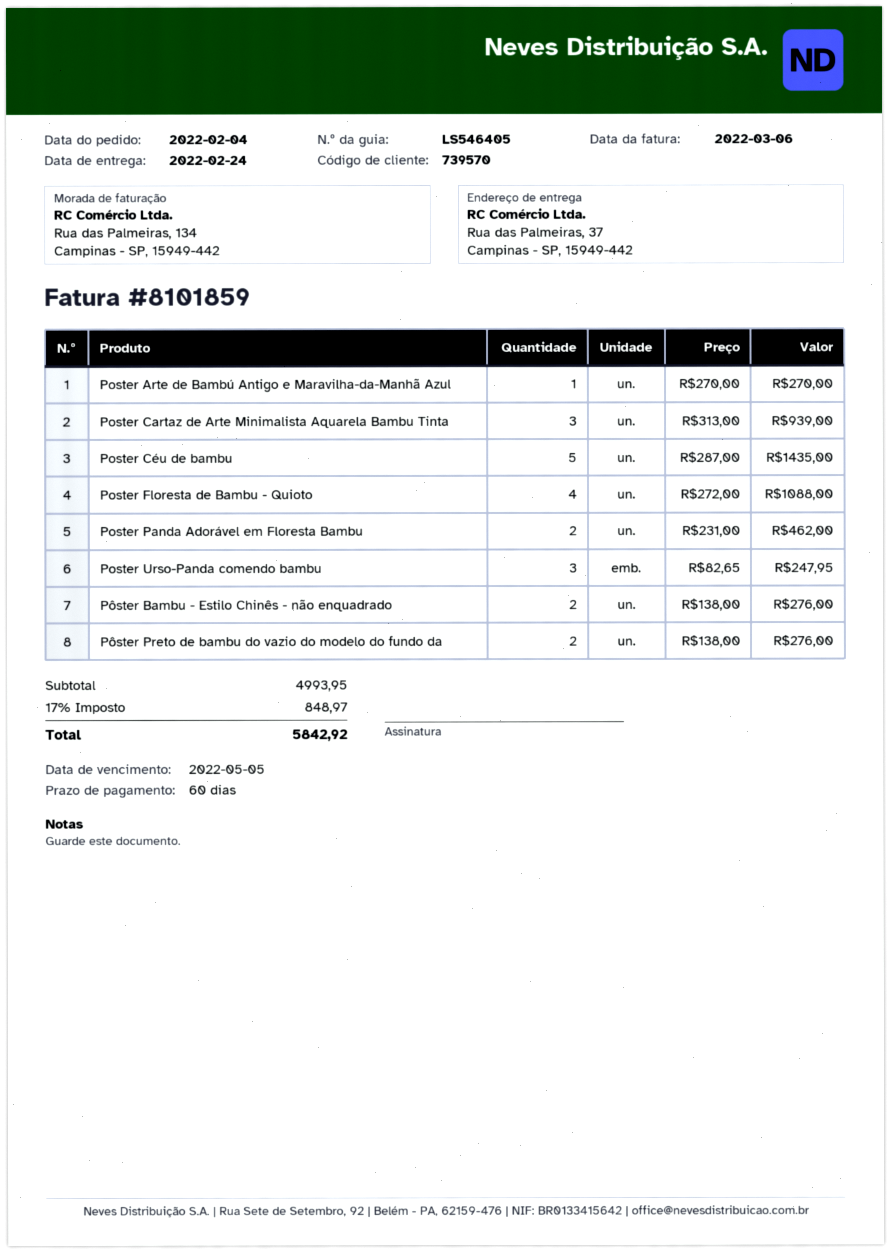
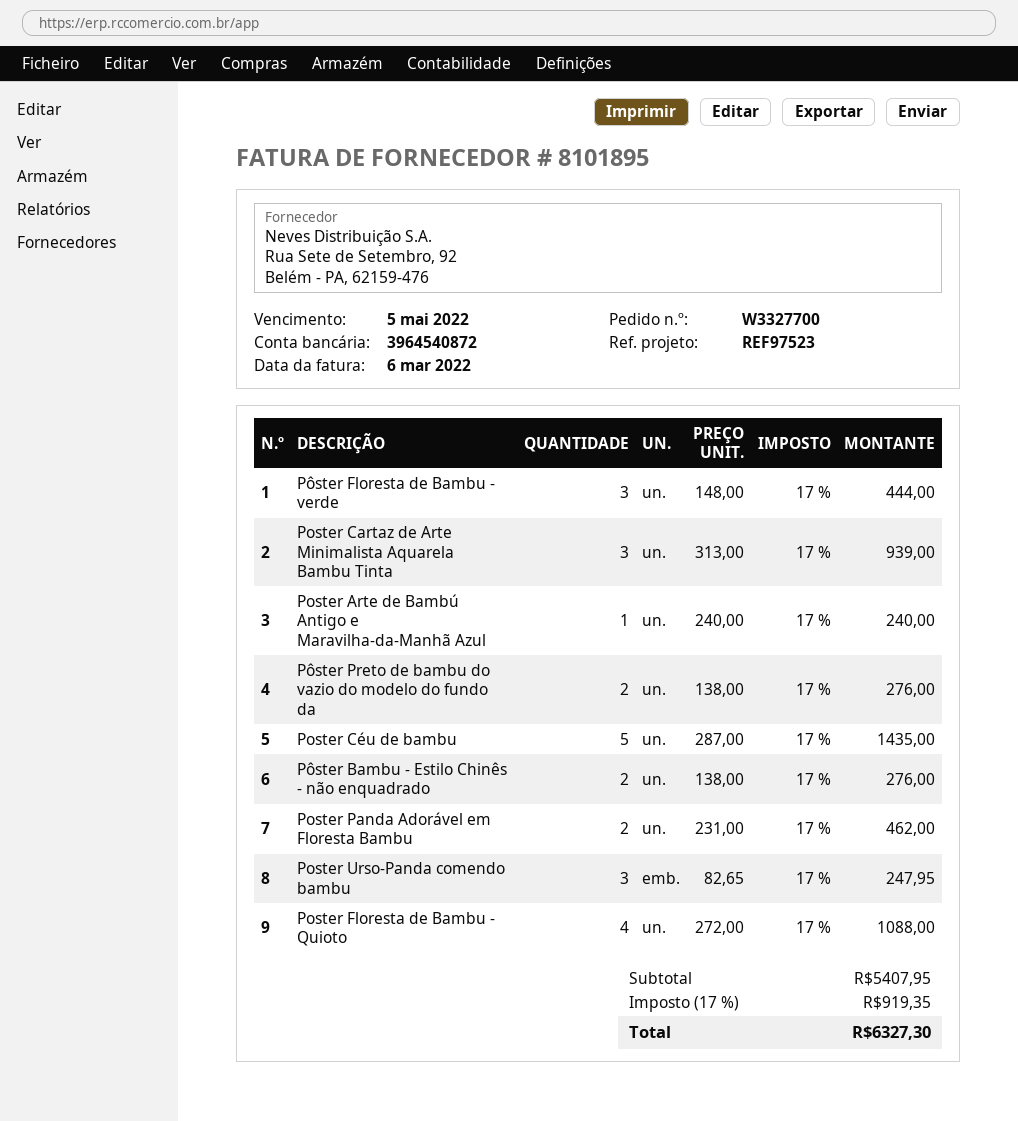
invoice number: 8101859 -> 8101895
Poster Arte de Bambú Antigo e Maravilha-da-Manhã Azul: 1 x 270.00 = 270.00 -> 1 x 240.00 = 240.00
Pôster Floresta de Bambu - verde: none -> 3 x 148.00 = 444.00
subtotal: 4993.95 -> 5407.95
tax: 17% = 848.97 -> 17% = 919.35
total: 5842.92 -> 6327.30

